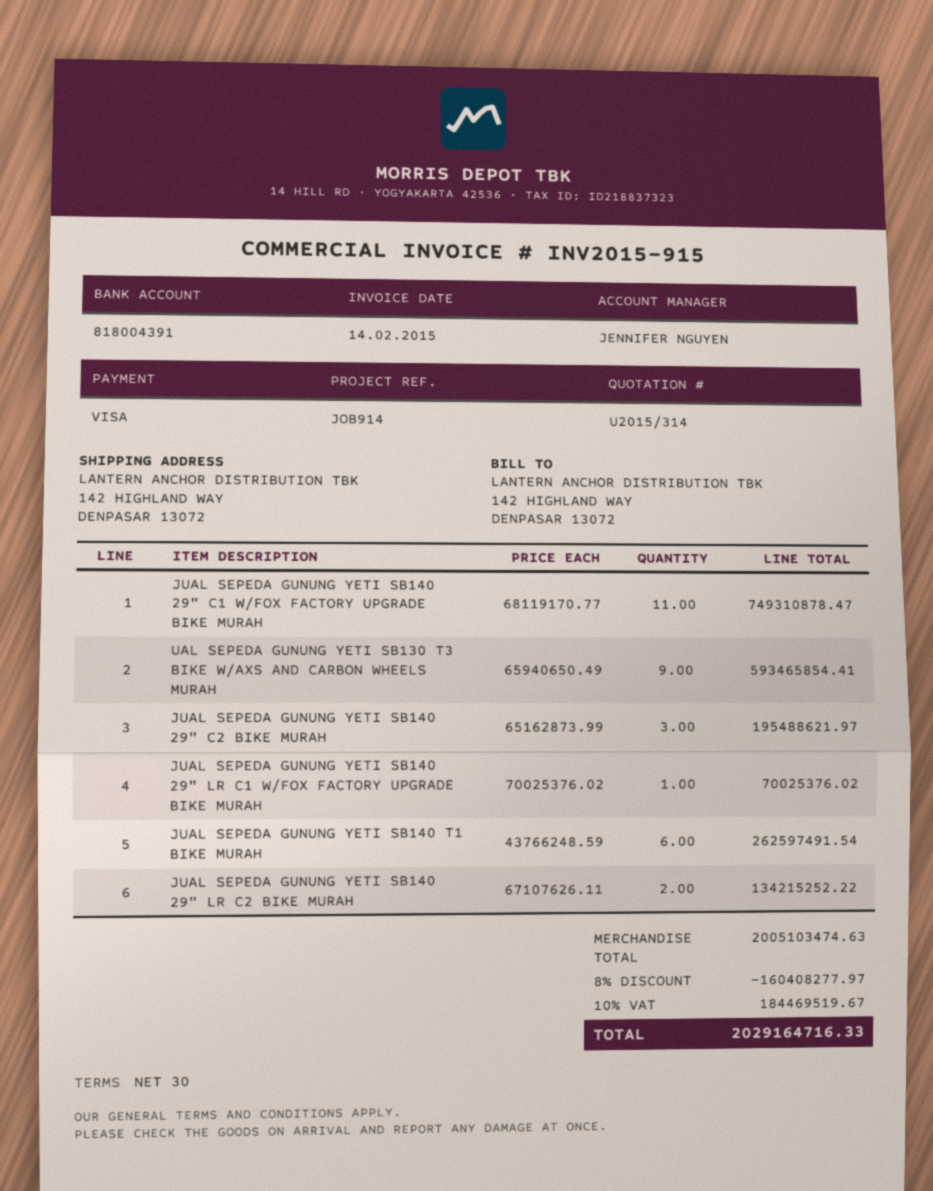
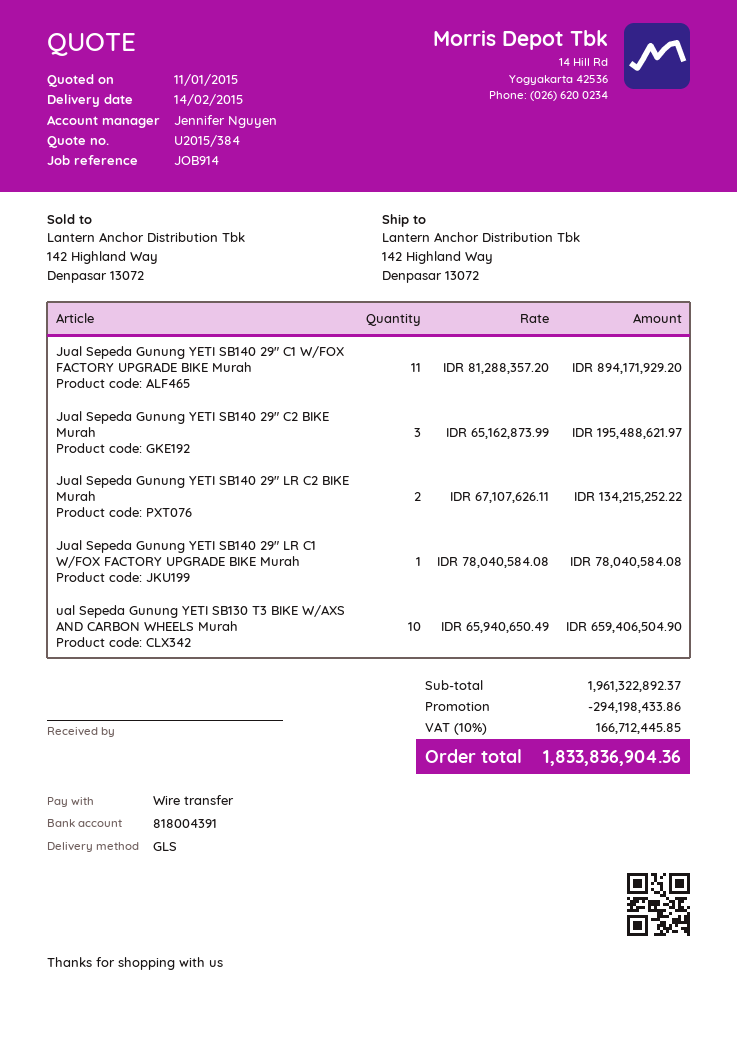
quote number: U2015/314 -> U2015/384
payment method: Visa -> bank transfer
JUAL SEPEDA GUNUNG YETI SB140 29" C1 W/FOX FACTORY UPGRADE BIKE MURAH: 11 x 68119170.77 = 749310878.47 -> 11 x 81288357.20 = 894171929.20
UAL SEPEDA GUNUNG YETI SB130 T3 BIKE W/AXS AND CARBON WHEELS MURAH: 9 x 65940650.49 = 593465854.41 -> 10 x 65940650.49 = 659406504.90
JUAL SEPEDA GUNUNG YETI SB140 29" LR C1 W/FOX FACTORY UPGRADE BIKE MURAH: 1 x 70025376.02 = 70025376.02 -> 1 x 78040584.08 = 78040584.08
JUAL SEPEDA GUNUNG YETI SB140 T1 BIKE MURAH: 6 x 43766248.59 = 262597491.54 -> none
subtotal: 2005103474.63 -> 1961322892.37
discount: 160408277.97 -> 294198433.86
tax: 10% = 184469519.67 -> 10% = 166712445.85
total: 2029164716.33 -> 1833836904.36

